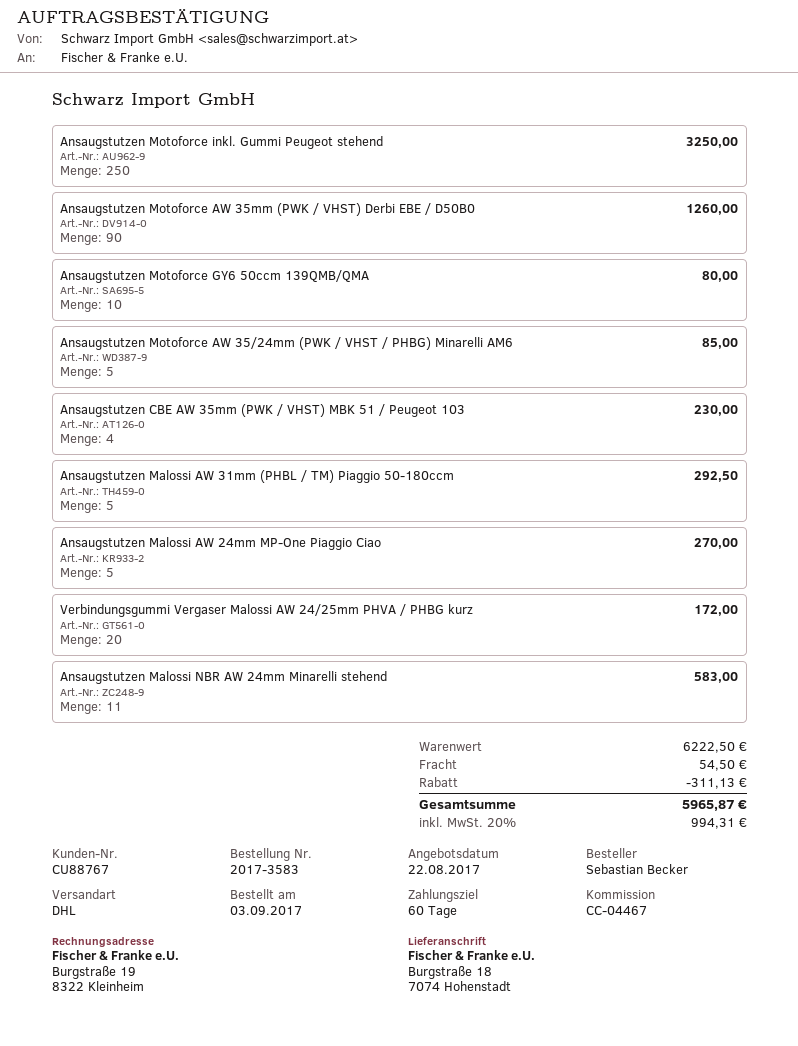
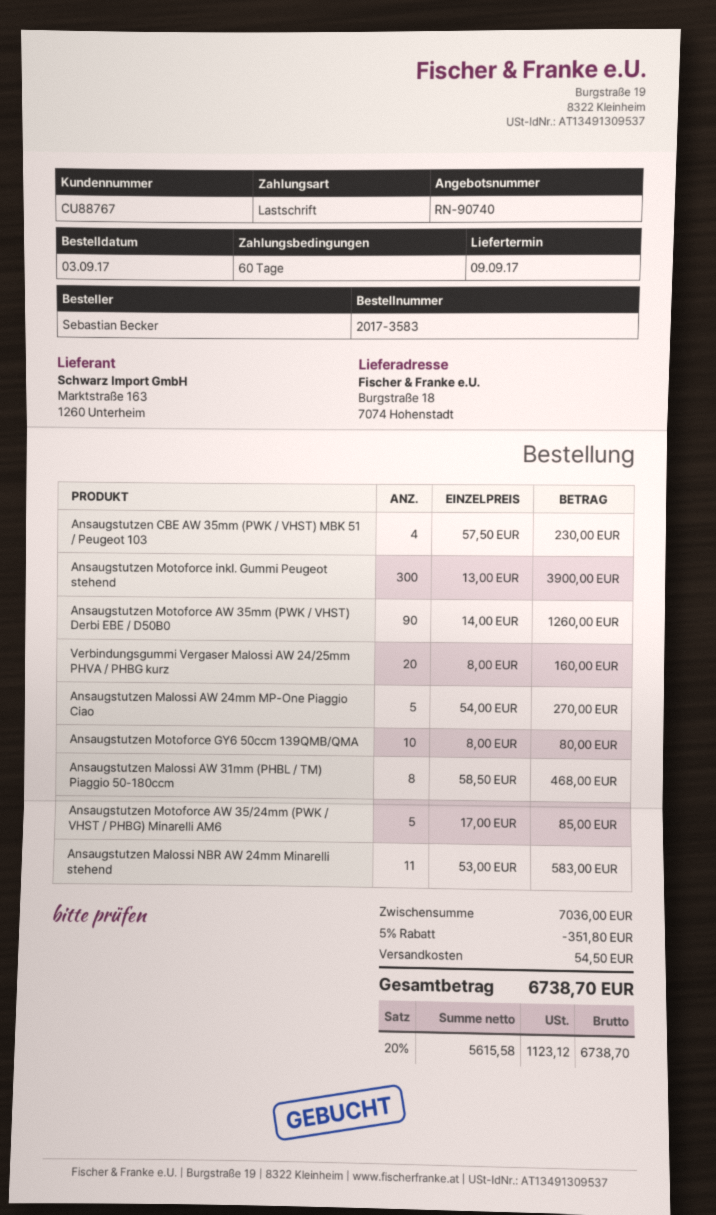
Ansaugstutzen Motoforce inkl. Gummi Peugeot stehend: 250 for 3250.00 -> 300 for 3900.00
Ansaugstutzen Malossi AW 31mm (PHBL / TM) Piaggio 50-180ccm: 5 for 292.50 -> 8 for 468.00
Verbindungsgummi Vergaser Malossi AW 24/25mm PHVA / PHBG kurz: 20 for 172.00 -> 20 for 160.00
subtotal: 6222.50 -> 7036.00
discount: 311.13 -> 351.80
tax: 20% = 994.31 -> 20% = 1123.12
total: 5965.87 -> 6738.70

